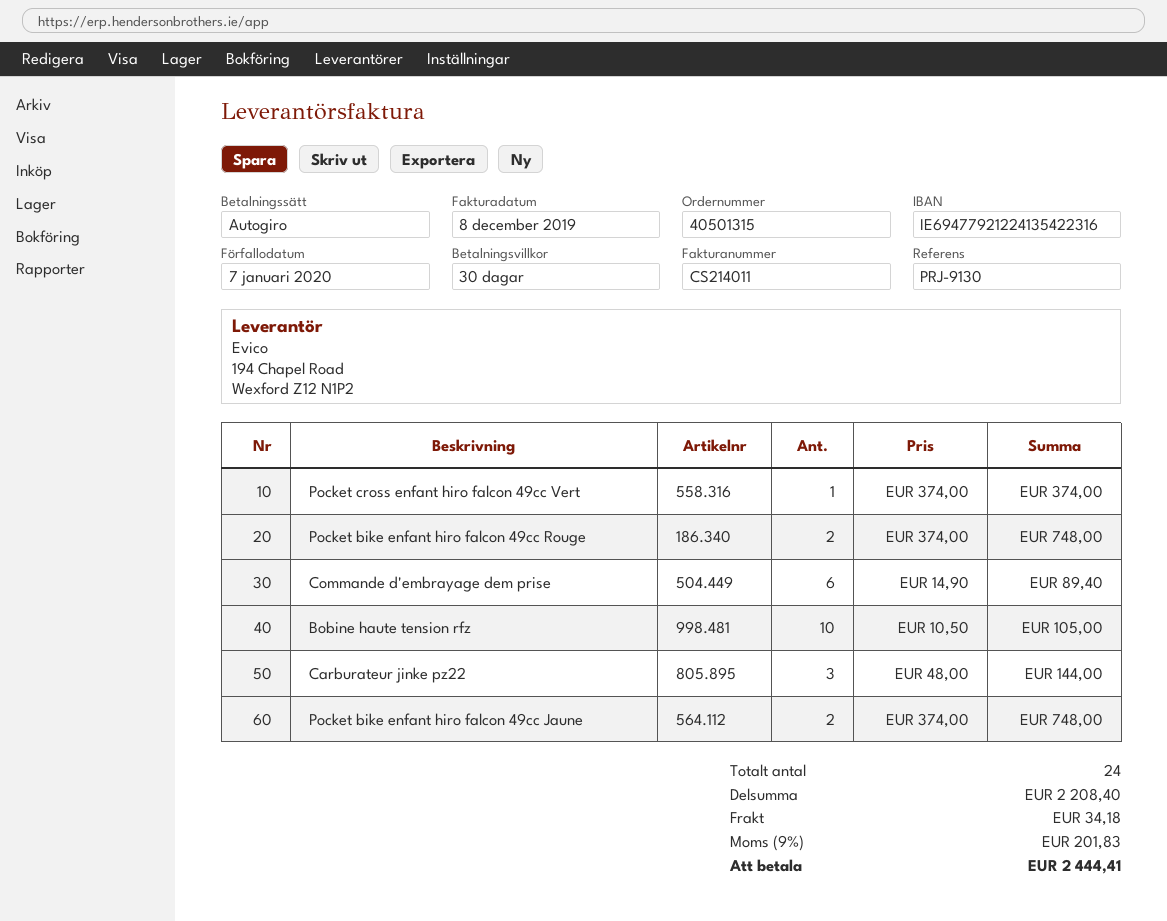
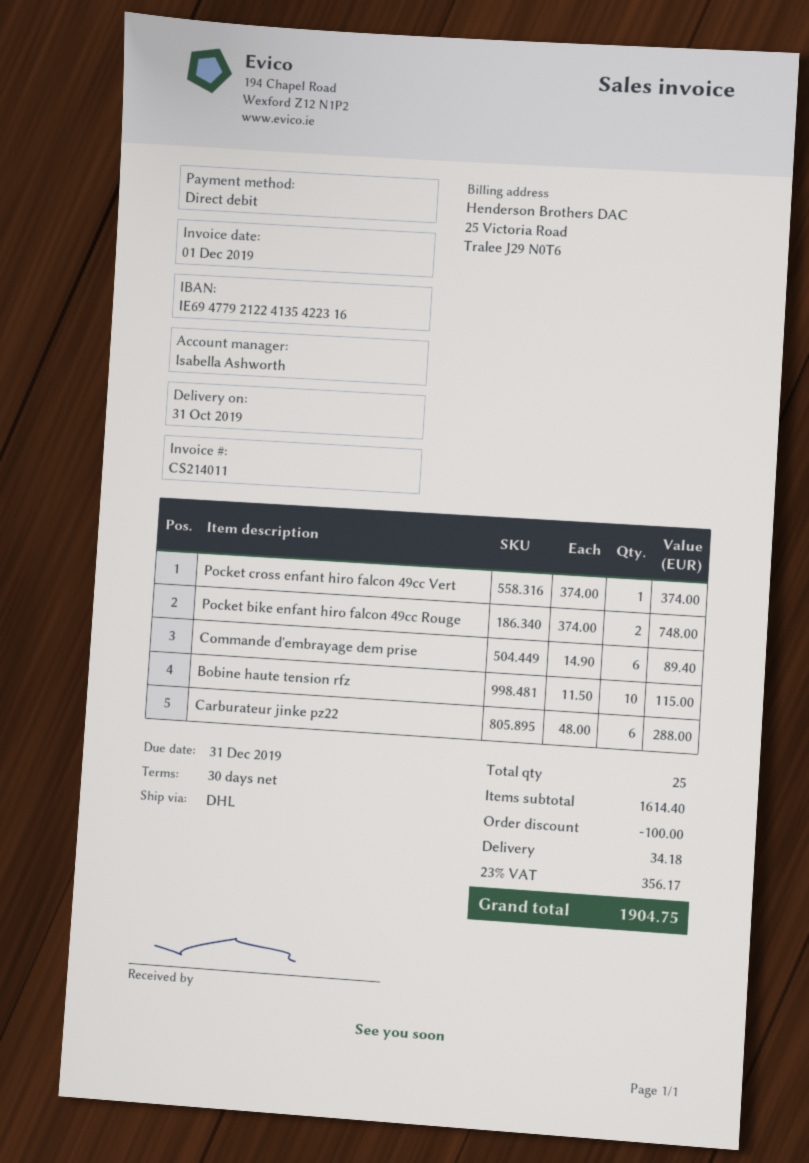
invoice date: 2019-12-08 -> 2019-12-01
due date: 2020-01-07 -> 2019-12-31
Bobine haute tension rfz: 10 x 10.50 = 105.00 -> 10 x 11.50 = 115.00
Carburateur jinke pz22: 3 x 48.00 = 144.00 -> 6 x 48.00 = 288.00
Pocket bike enfant hiro falcon 49cc Jaune: 2 x 374.00 = 748.00 -> none
total quantity: 24 -> 25
subtotal: 2208.40 -> 1614.40
discount: none -> 100.00
tax: 9% = 201.83 -> 23% = 356.17
total: 2444.41 -> 1904.75

